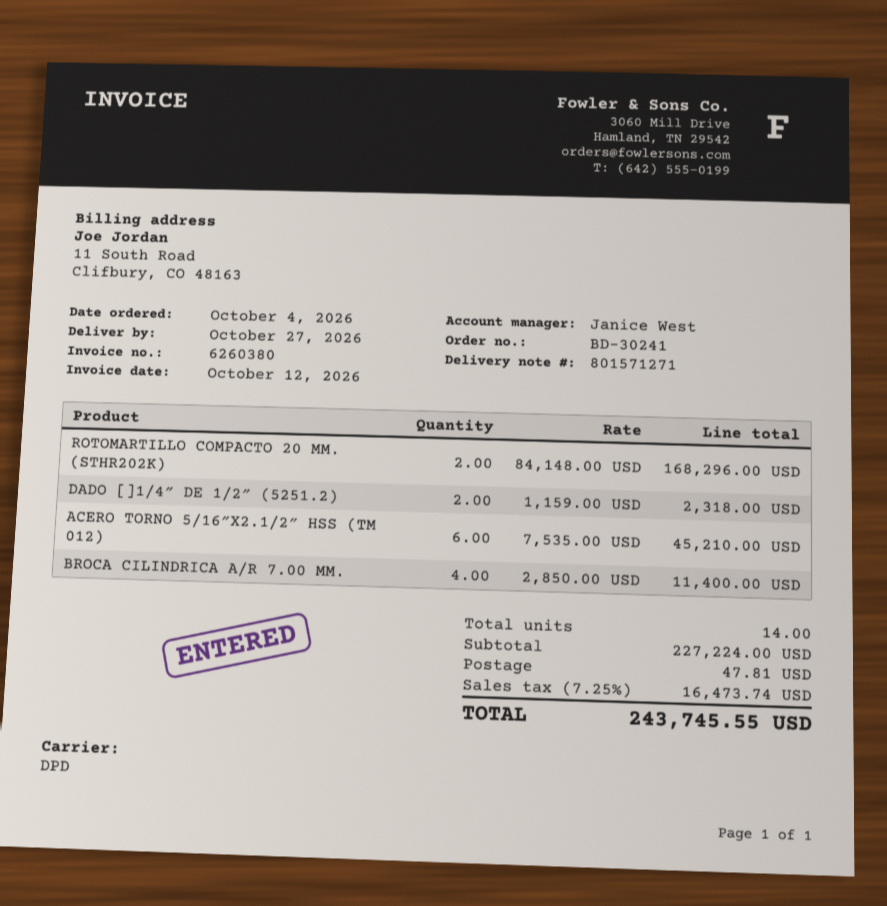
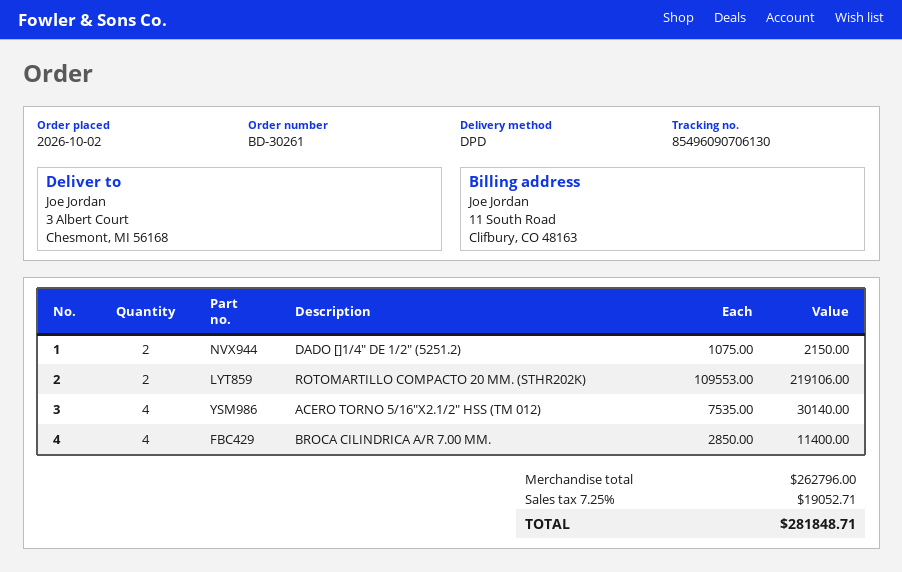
order number: BD-30241 -> BD-30261
order date: 2026-10-04 -> 2026-10-02
ROTOMARTILLO COMPACTO 20 MM. (STHR202K): 2 x 84148.00 = 168296.00 -> 2 x 109553.00 = 219106.00
DADO []1/4″ DE 1/2″ (5251.2): 2 x 1159.00 = 2318.00 -> 2 x 1075.00 = 2150.00
ACERO TORNO 5/16″X2.1/2″ HSS (TM 012): 6 x 7535.00 = 45210.00 -> 4 x 7535.00 = 30140.00
subtotal: 227224.00 -> 262796.00
shipping: 47.81 -> none
tax: 7.25% = 16473.74 -> 7.25% = 19052.71
total: 243745.55 -> 281848.71

